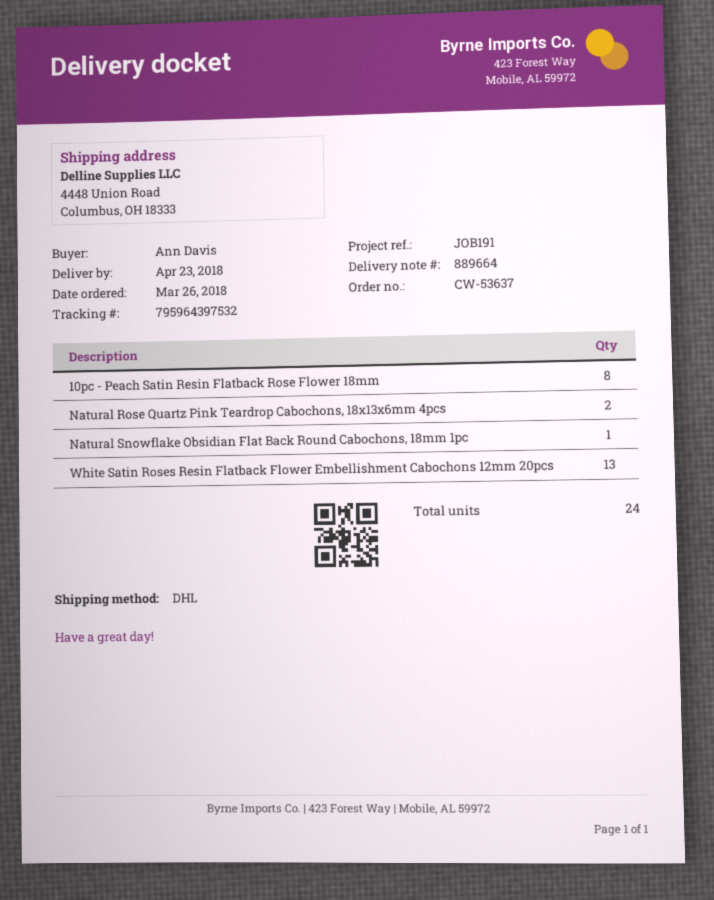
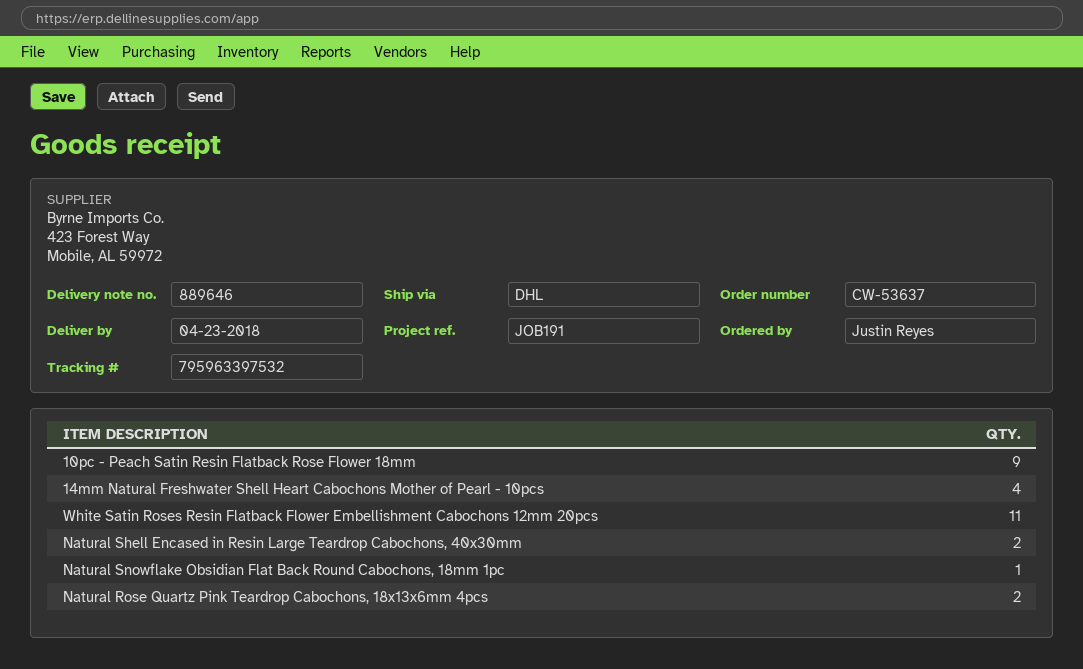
delivery note number: 889664 -> 889646
ordered by: Ann Davis -> Justin Reyes
tracking number: 795964397532 -> 795963397532
10pc - Peach Satin Resin Flatback Rose Flower 18mm: 8 -> 9
White Satin Roses Resin Flatback Flower Embellishment Cabochons 12mm 20pcs: 13 -> 11
14mm Natural Freshwater Shell Heart Cabochons Mother of Pearl - 10pcs: none -> 4
Natural Shell Encased in Resin Large Teardrop Cabochons, 40x30mm: none -> 2

